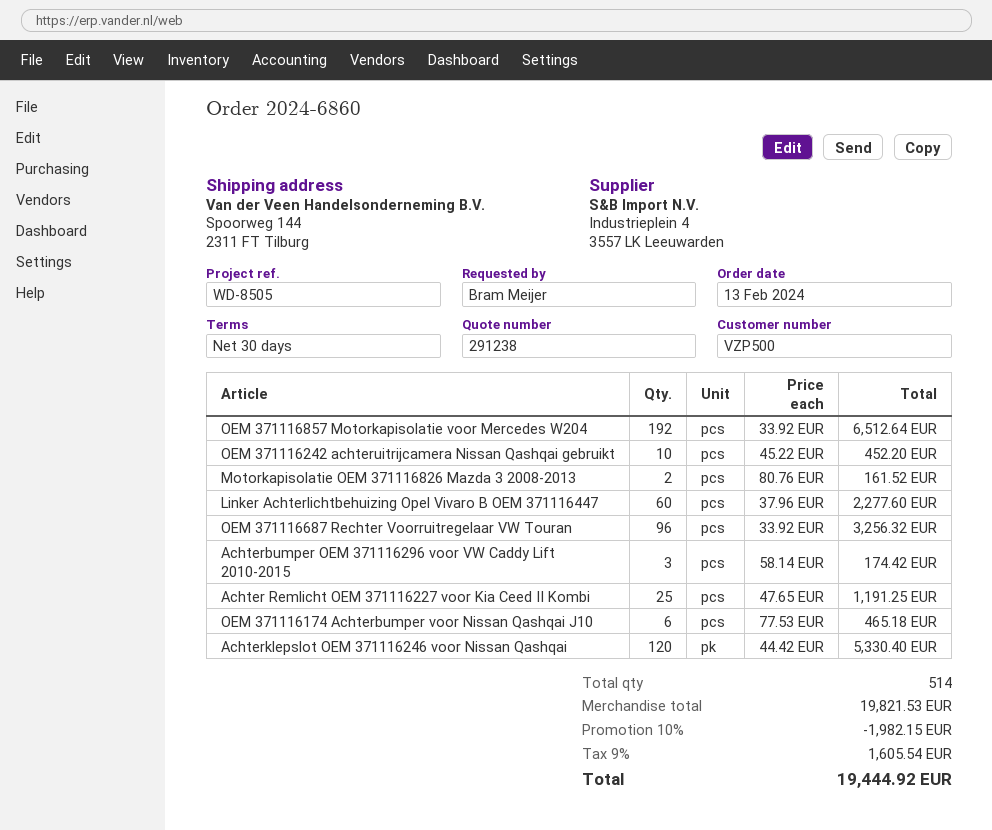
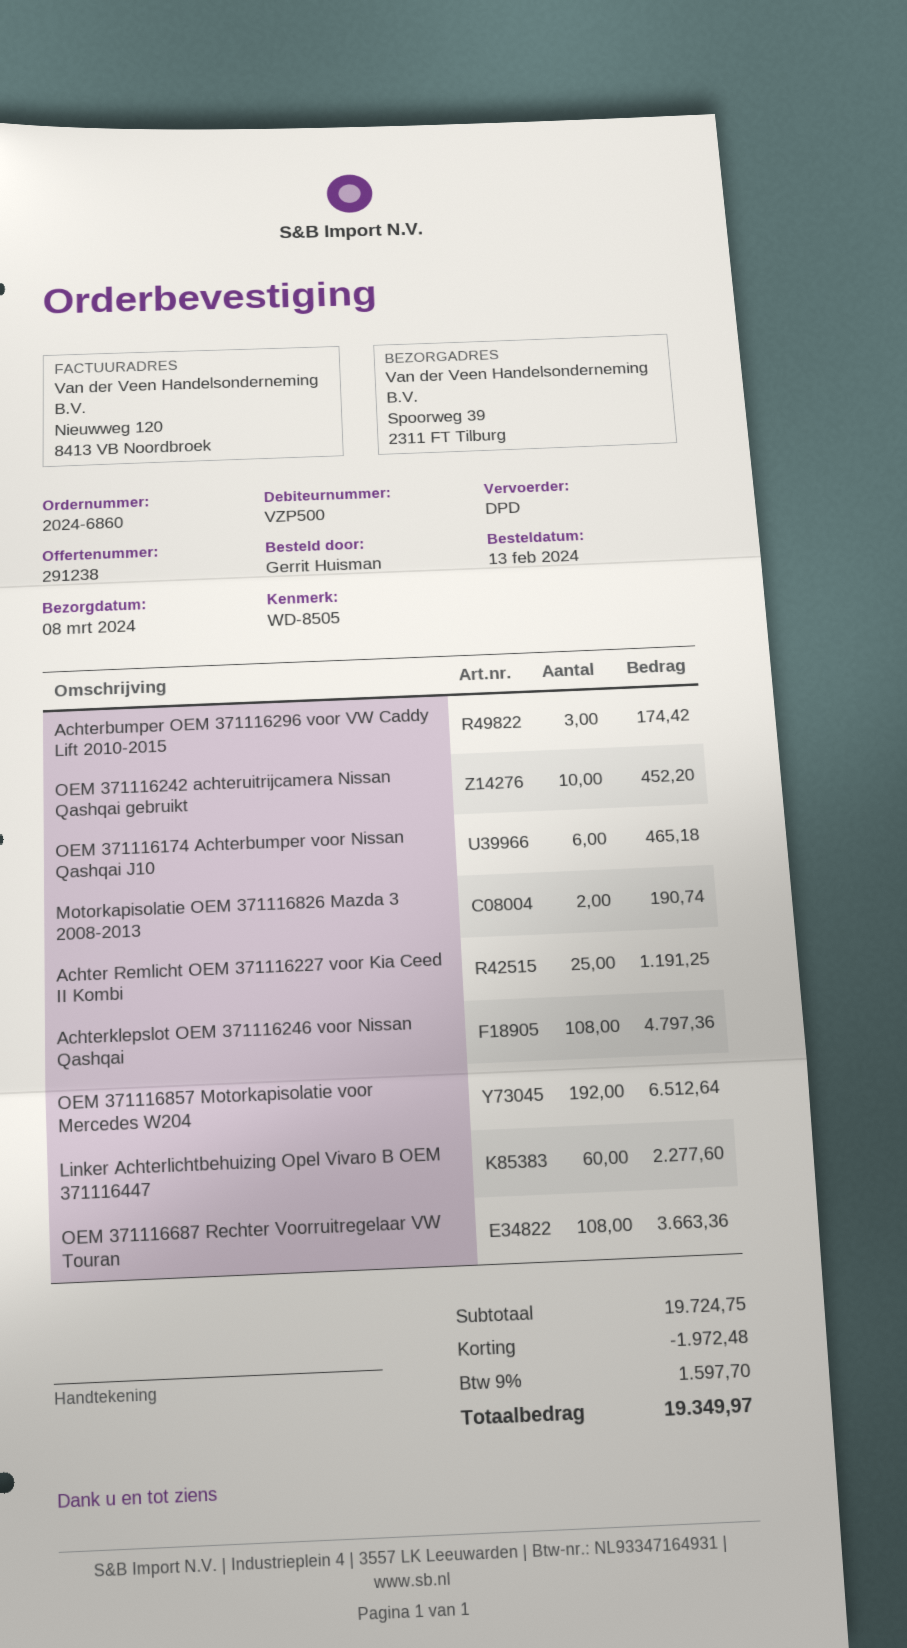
ordered by: Bram Meijer -> Gerrit Huisman
ship to: Spoorweg 144, 2311 FT Tilburg -> Spoorweg 39, 2311 FT Tilburg
Motorkapisolatie OEM 371116826 Mazda 3 2008-2013: 2 for 161.52 -> 2 for 190.74
OEM 371116687 Rechter Voorruitregelaar VW Touran: 96 for 3256.32 -> 108 for 3663.36
Achterklepslot OEM 371116246 voor Nissan Qashqai: 120 for 5330.40 -> 108 for 4797.36
subtotal: 19821.53 -> 19724.75
discount: 1982.15 -> 1972.48
tax: 9% = 1605.54 -> 9% = 1597.70
total: 19444.92 -> 19349.97

